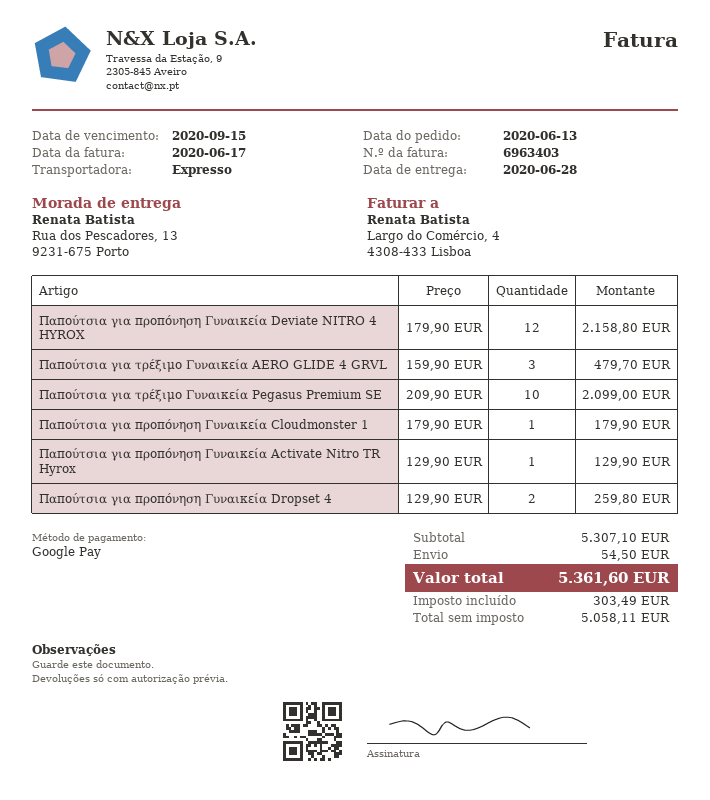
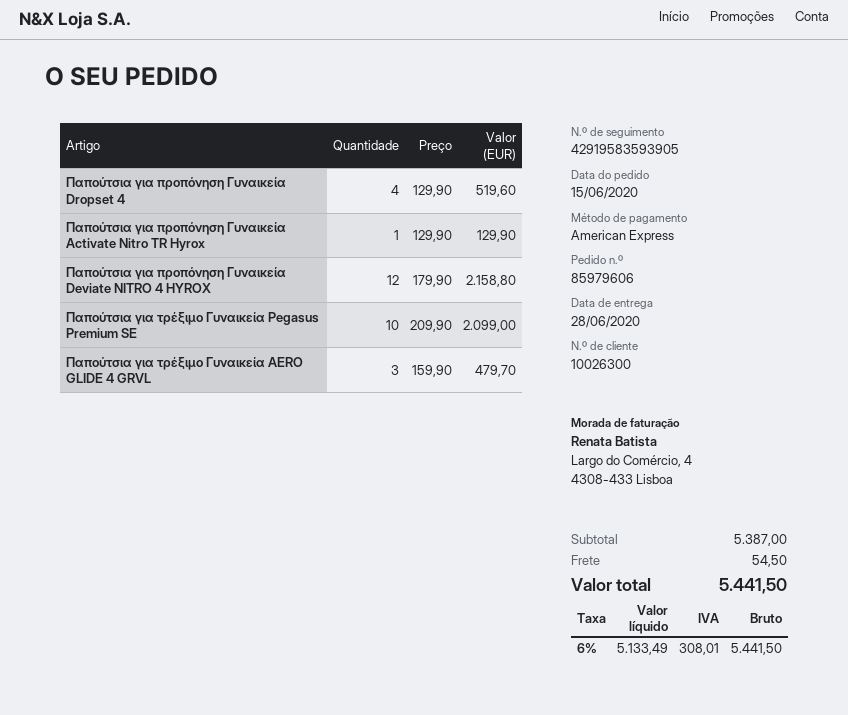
order date: 2020-06-13 -> 2020-06-15
payment method: Google Pay -> American Express
Παπούτσια για προπόνηση Γυναικεία Cloudmonster 1: 1 x 179.90 = 179.90 -> none
Παπούτσια για προπόνηση Γυναικεία Dropset 4: 2 x 129.90 = 259.80 -> 4 x 129.90 = 519.60
subtotal: 5307.10 -> 5387.00
net: 5058.11 -> 5133.49
tax: 303.49 -> 308.01
total: 5361.60 -> 5441.50

